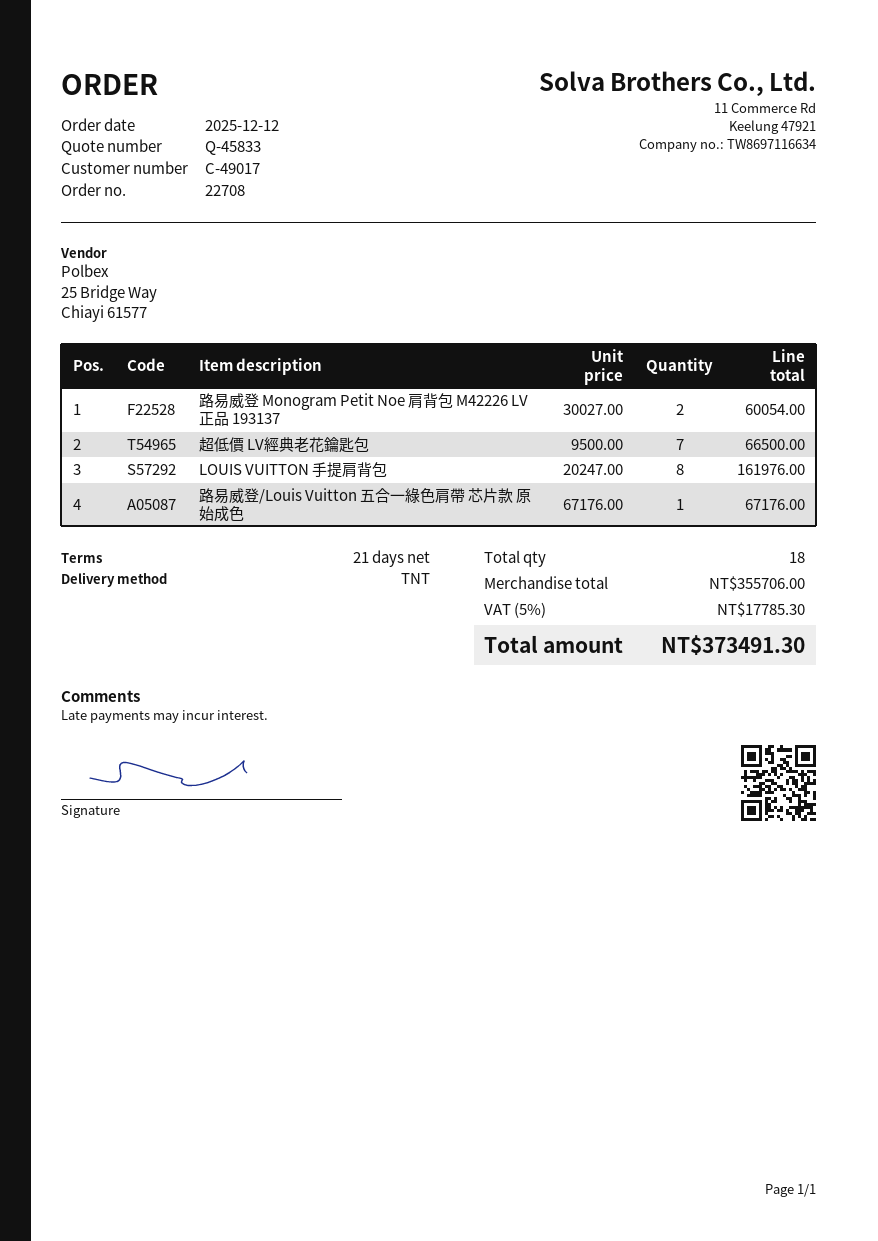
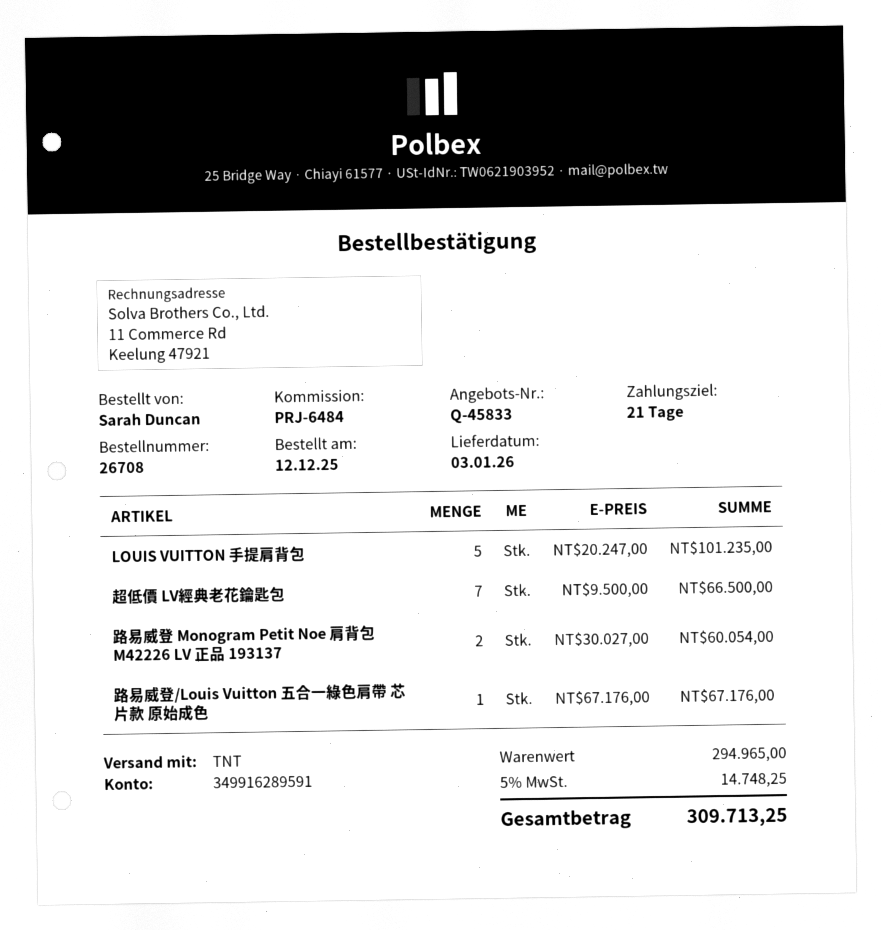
order number: 22708 -> 26708
LOUIS VUITTON 手提肩背包: 8 x 20247.00 = 161976.00 -> 5 x 20247.00 = 101235.00
subtotal: 355706.00 -> 294965.00
tax: 5% = 17785.30 -> 5% = 14748.25
total: 373491.30 -> 309713.25

